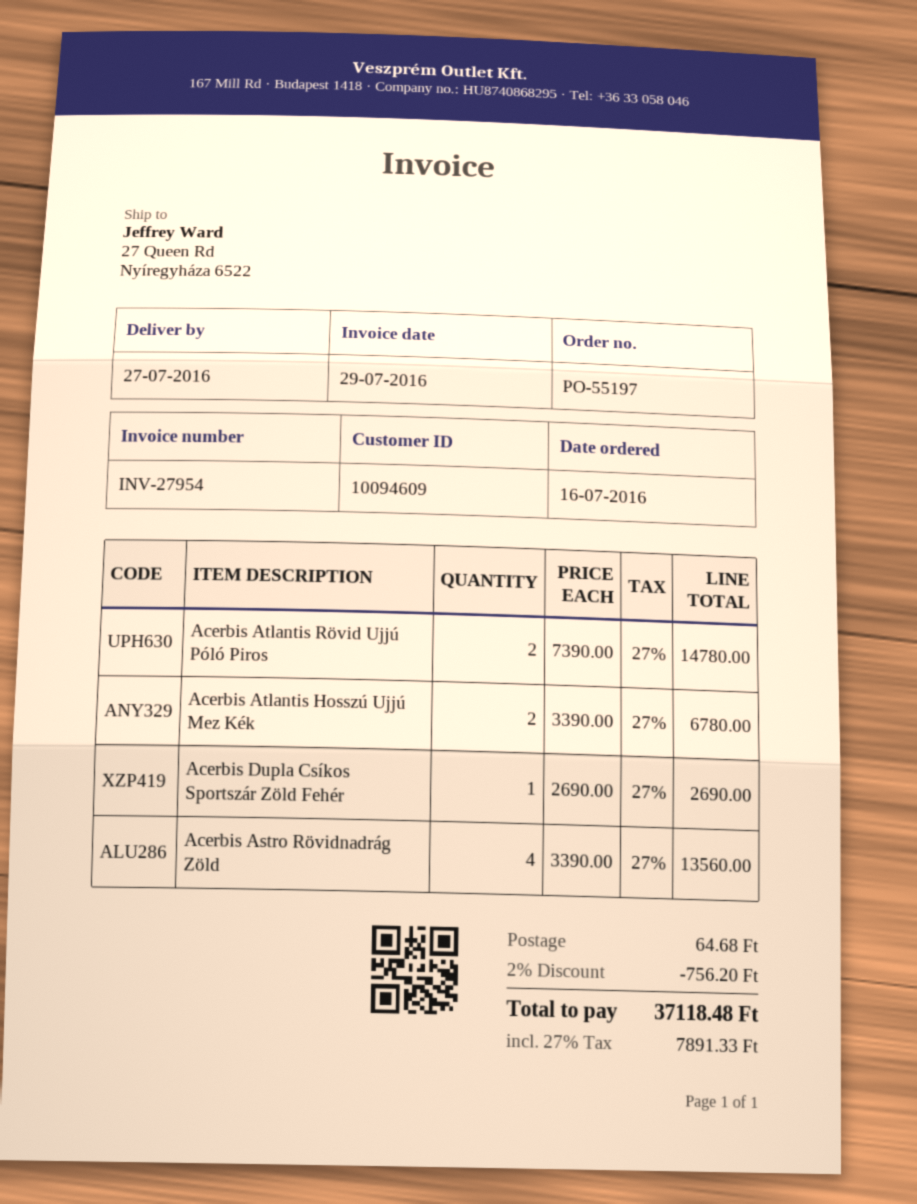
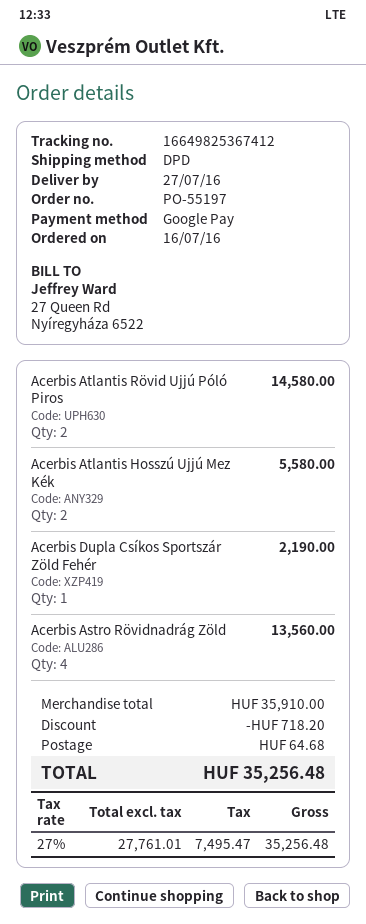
Acerbis Atlantis Rövid Ujjú Póló Piros: 2 for 14780.00 -> 2 for 14580.00
Acerbis Atlantis Hosszú Ujjú Mez Kék: 2 for 6780.00 -> 2 for 5580.00
Acerbis Dupla Csíkos Sportszár Zöld Fehér: 1 for 2690.00 -> 1 for 2190.00
discount: 756.20 -> 718.20
tax: 27% = 7891.33 -> 27% = 7495.47
total: 37118.48 -> 35256.48

